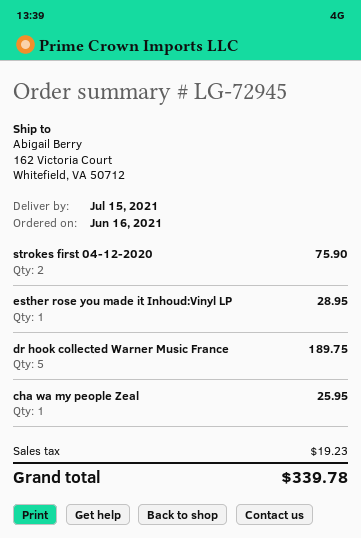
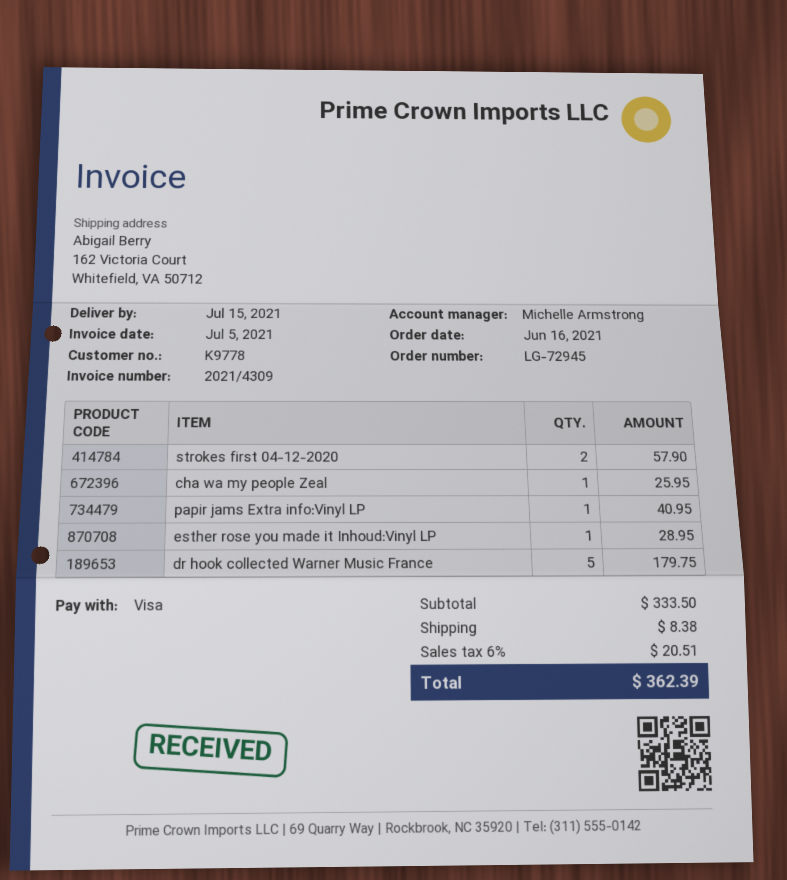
strokes first 04-12-2020: 2 for 75.90 -> 2 for 57.90
dr hook collected Warner Music France: 5 for 189.75 -> 5 for 179.75
papir jams Extra info:Vinyl LP: none -> 1 for 40.95
shipping: none -> 8.38
tax: 19.23 -> 20.51
total: 339.78 -> 362.39

